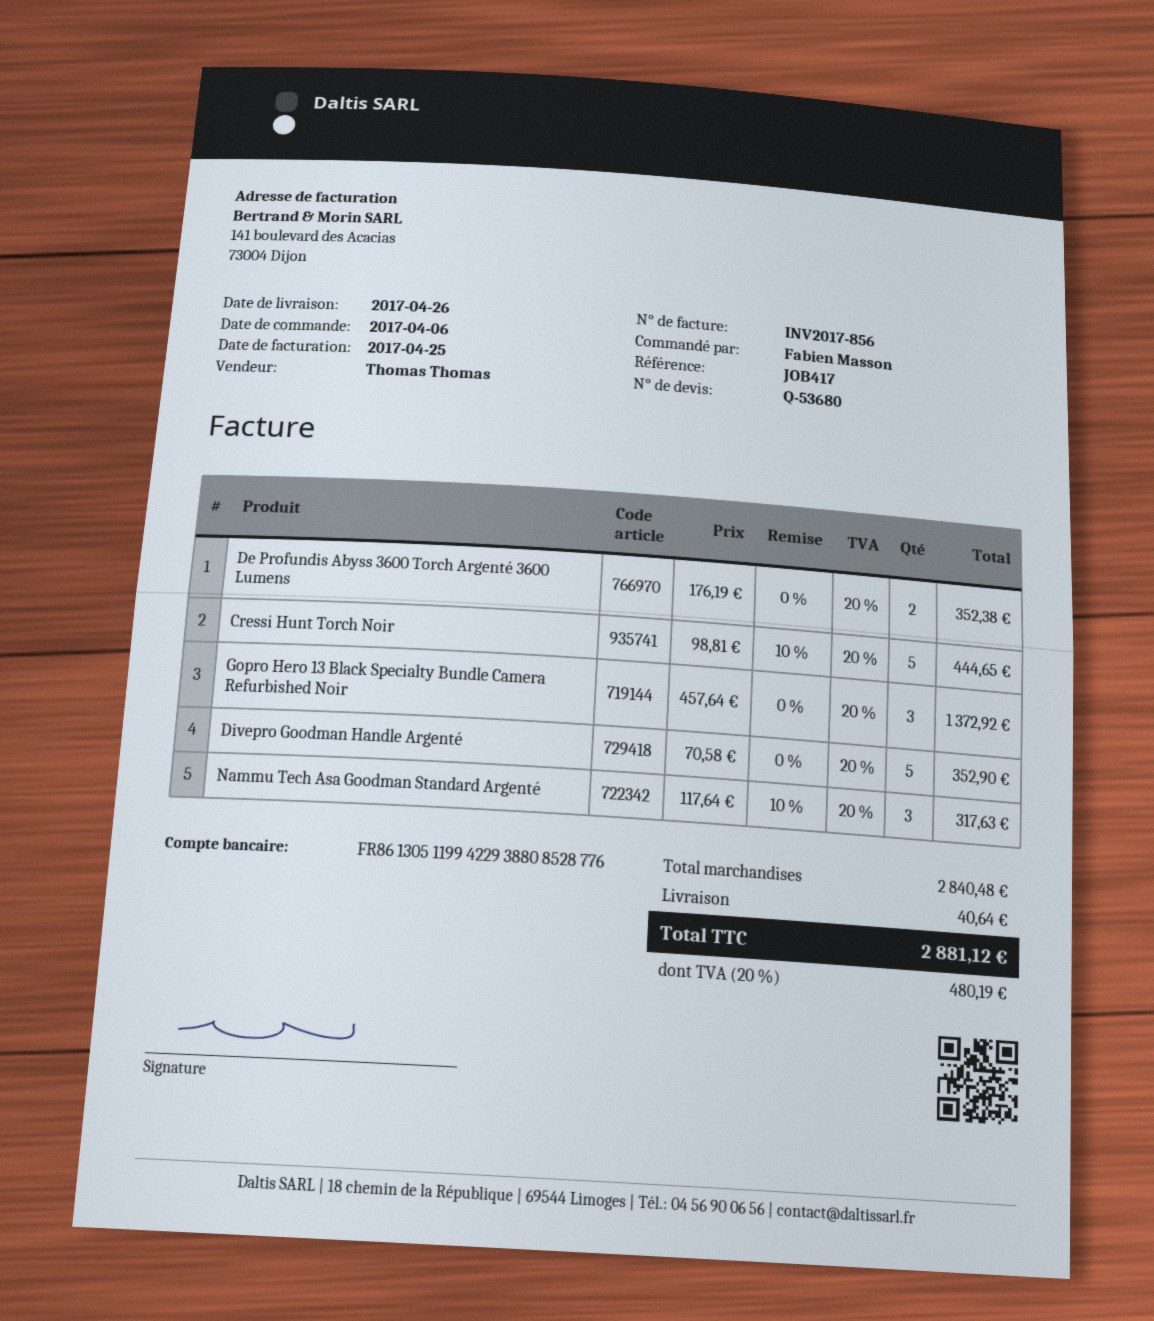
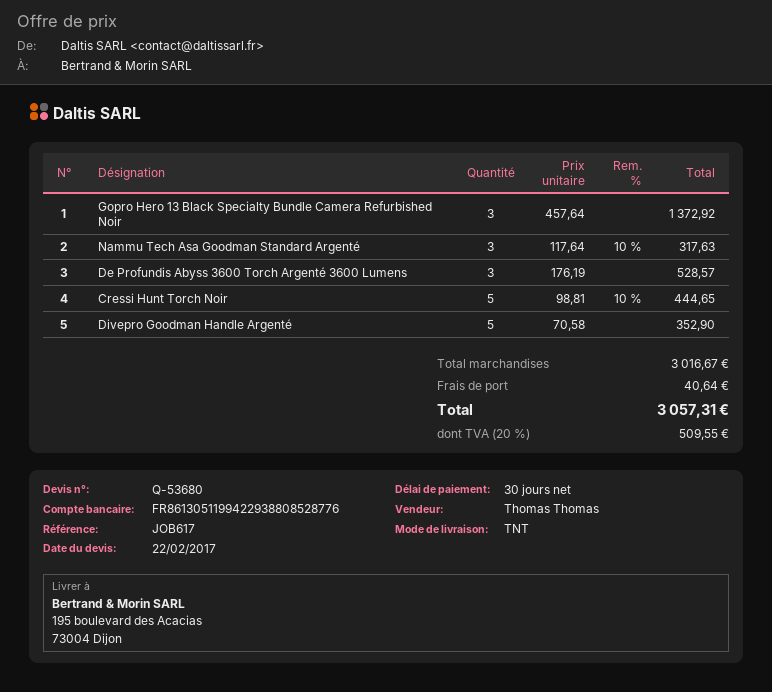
reference: JOB417 -> JOB617
De Profundis Abyss 3600 Torch Argenté 3600 Lumens: 2 x 176.19 = 352.38 -> 3 x 176.19 = 528.57
subtotal: 2840.48 -> 3016.67
tax: 20% = 480.19 -> 20% = 509.55
total: 2881.12 -> 3057.31

